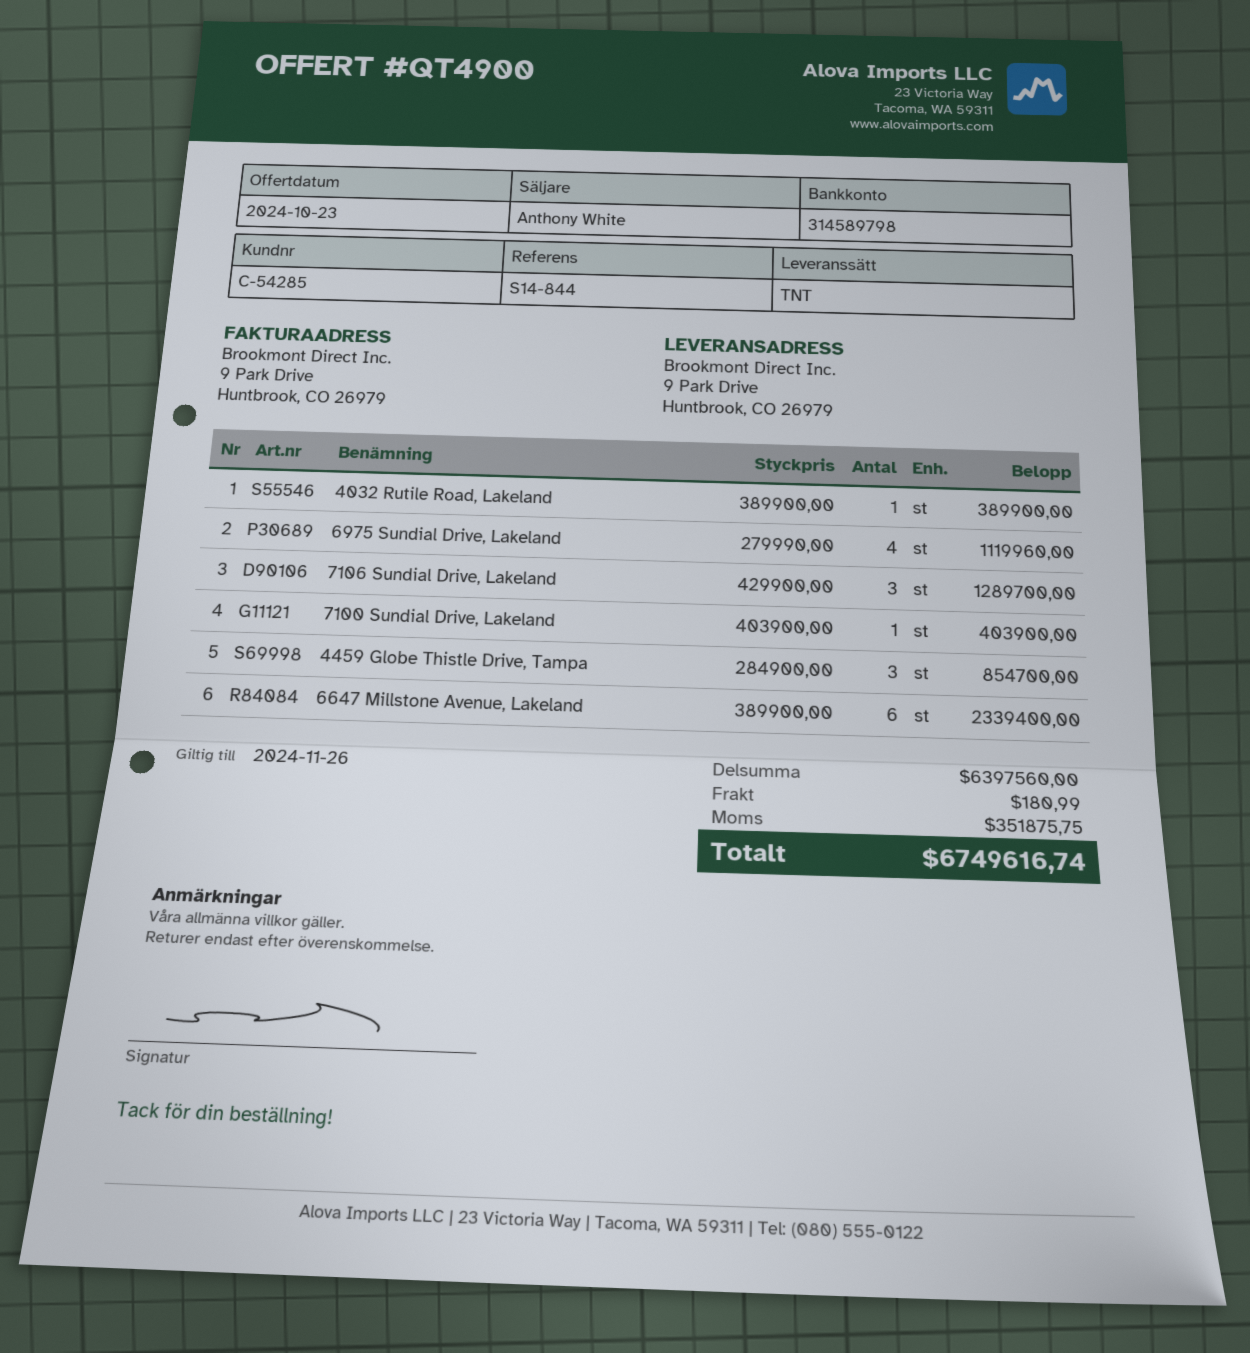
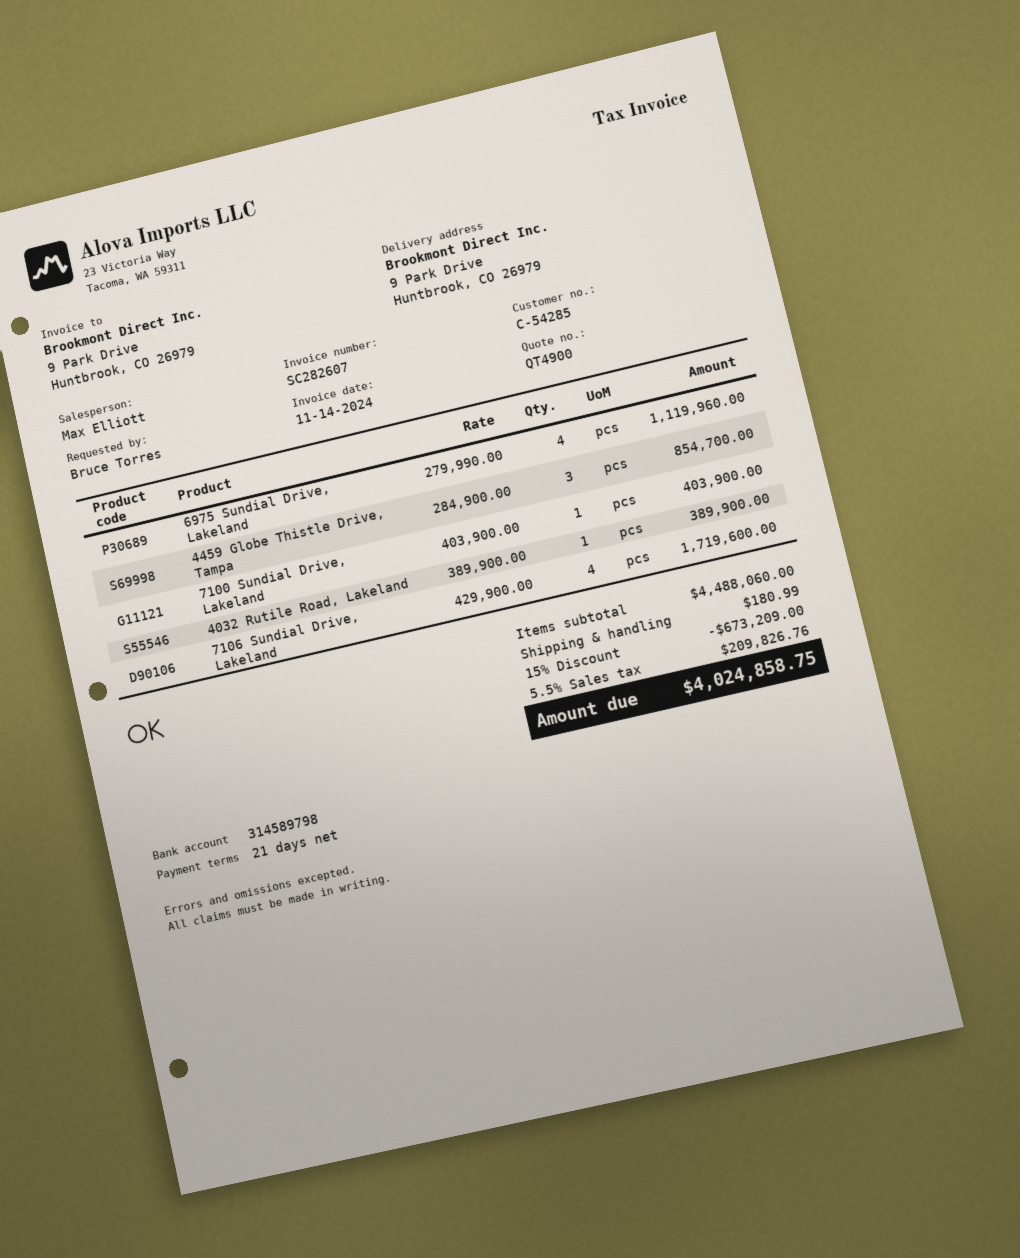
sales rep: Anthony White -> Max Elliott
7106 Sundial Drive, Lakeland: 3 x 429900.00 = 1289700.00 -> 4 x 429900.00 = 1719600.00
6647 Millstone Avenue, Lakeland: 6 x 389900.00 = 2339400.00 -> none
subtotal: 6397560.00 -> 4488060.00
discount: none -> 15% = 673209.00
tax: 351875.75 -> 209826.76
total: 6749616.74 -> 4024858.75

